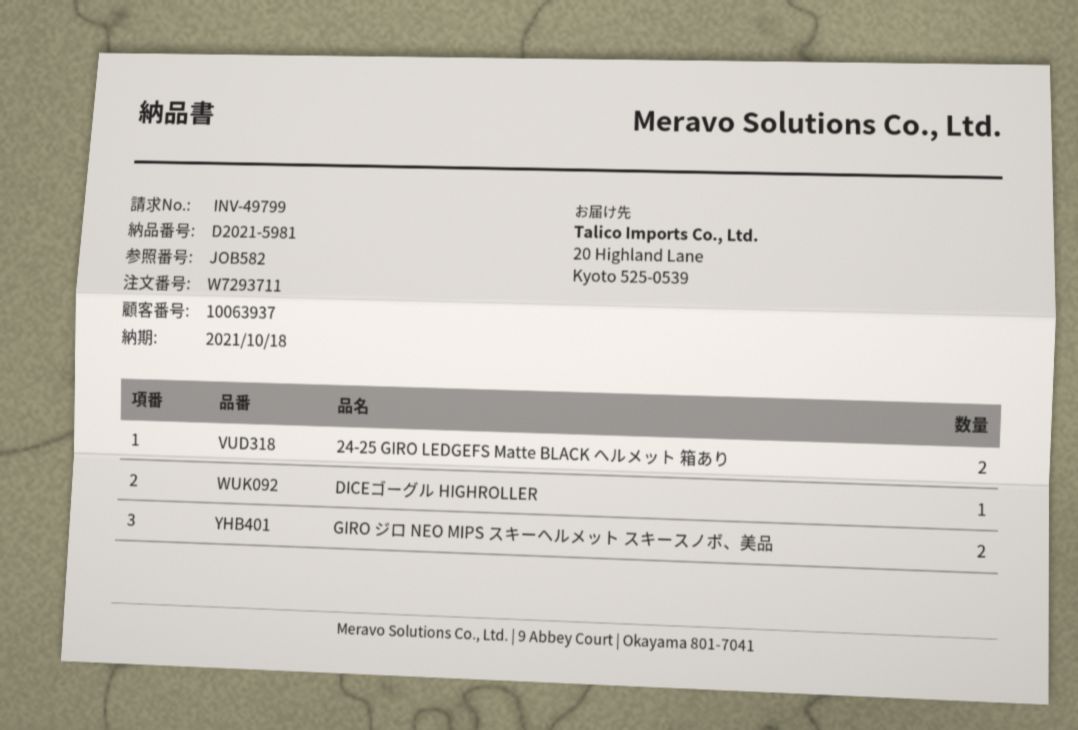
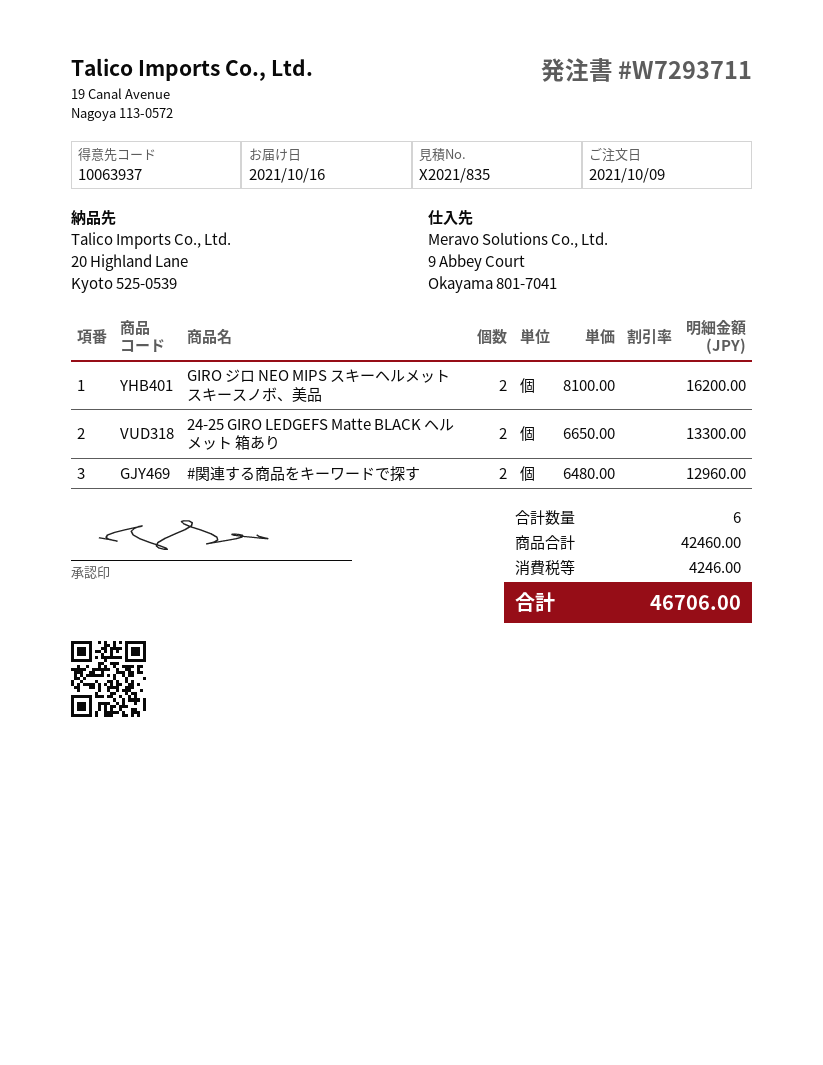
delivery date: 2021-10-18 -> 2021-10-16
DICEゴーグル HIGHROLLER: 1 -> none
#関連する商品をキーワードで探す: none -> 2

